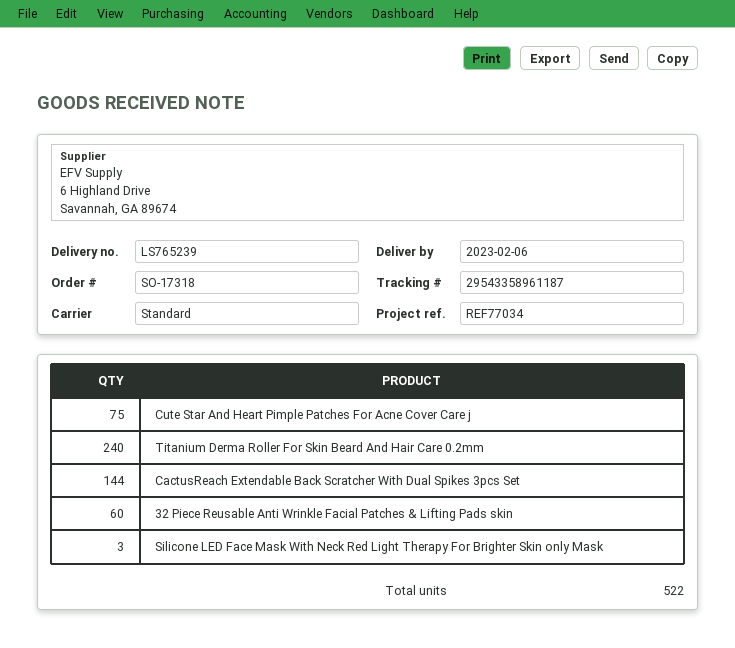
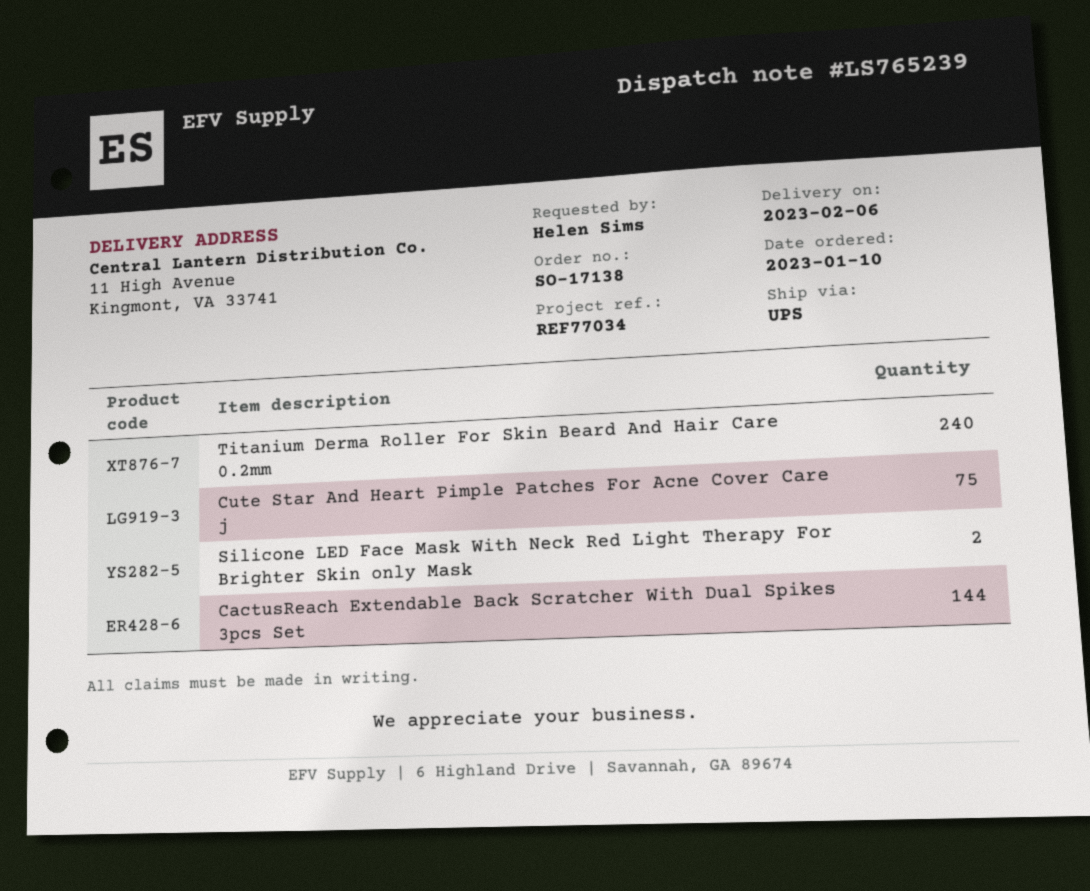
order number: SO-17318 -> SO-17138
shipping method: standard -> UPS
32 Piece Reusable Anti Wrinkle Facial Patches & Lifting Pads skin: 60 -> none
Silicone LED Face Mask With Neck Red Light Therapy For Brighter Skin only Mask: 3 -> 2

